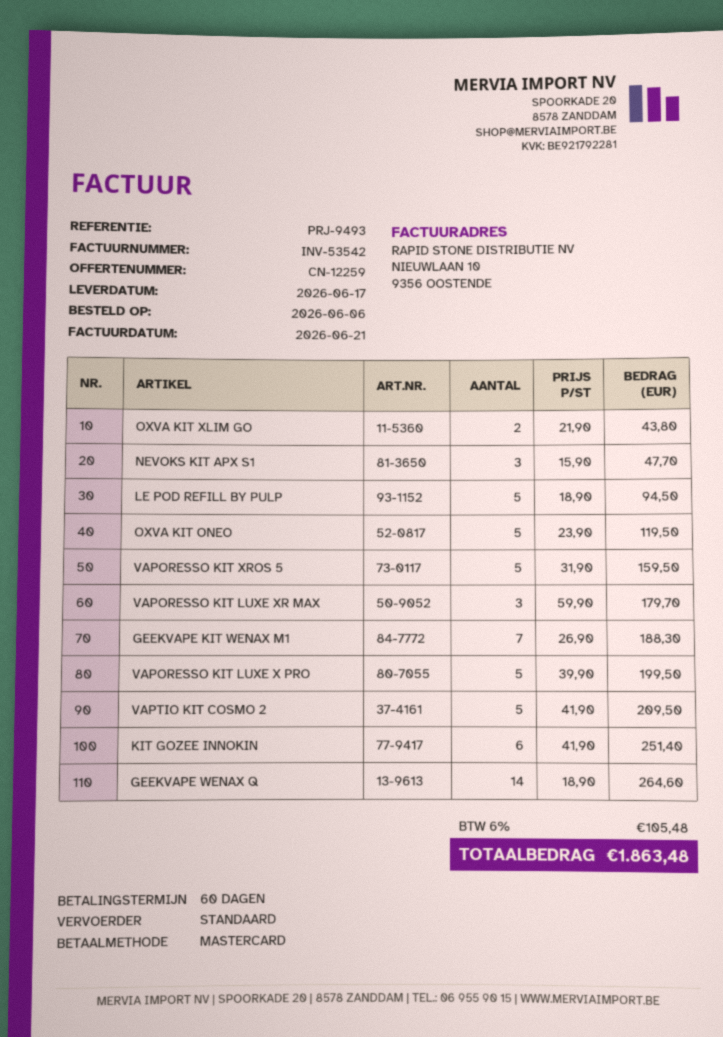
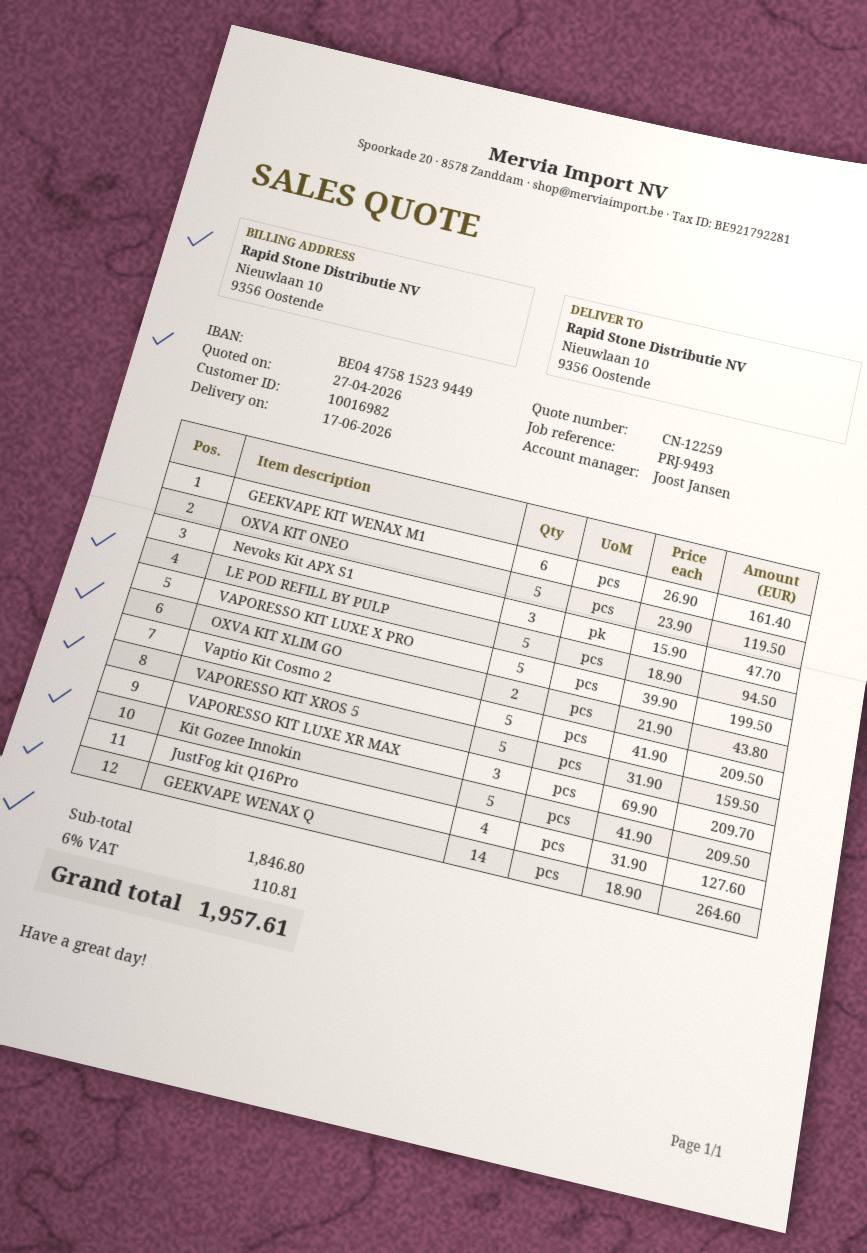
VAPORESSO KIT LUXE XR MAX: 3 x 59.90 = 179.70 -> 3 x 69.90 = 209.70
GEEKVAPE KIT WENAX M1: 7 x 26.90 = 188.30 -> 6 x 26.90 = 161.40
KIT GOZEE INNOKIN: 6 x 41.90 = 251.40 -> 5 x 41.90 = 209.50
JustFog kit Q16Pro: none -> 4 x 31.90 = 127.60
tax: 6% = 105.48 -> 6% = 110.81
total: 1863.48 -> 1957.61

